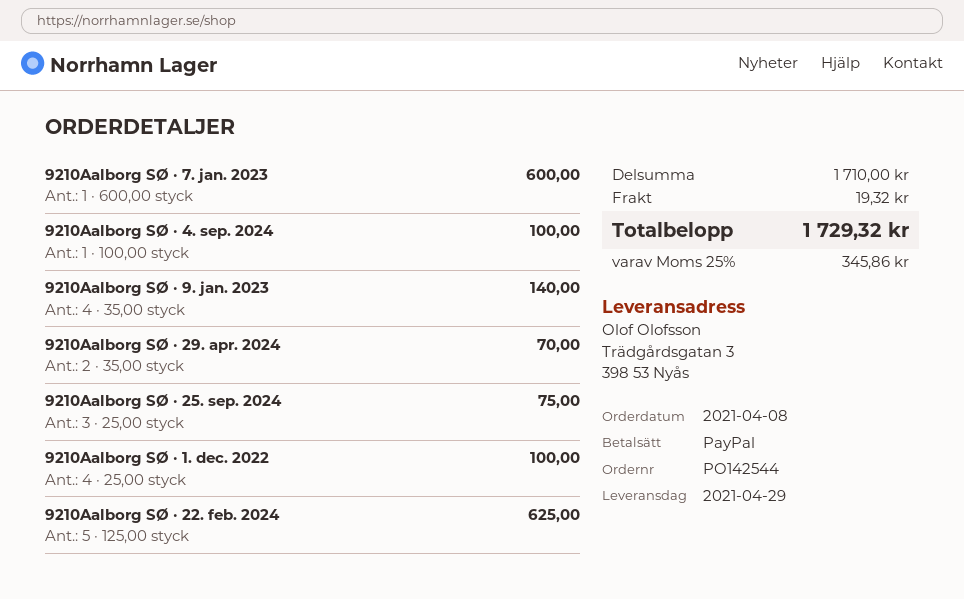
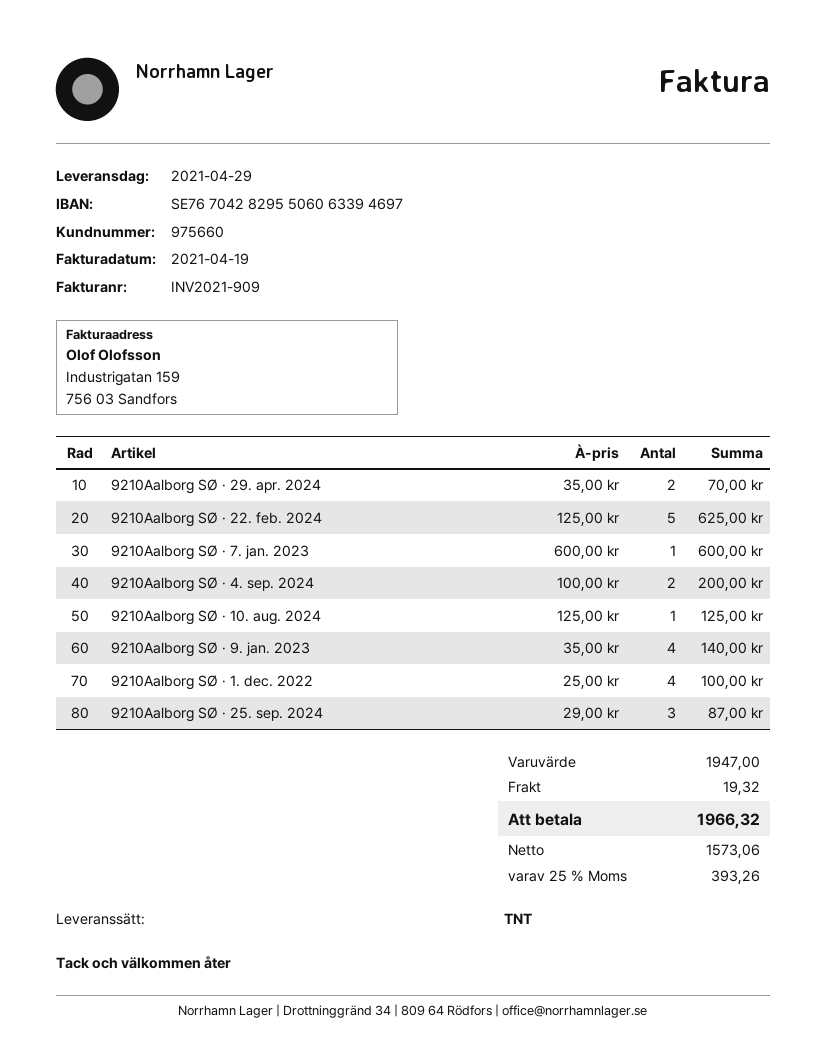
9210Aalborg SØ · 4. sep. 2024: 1 x 100.00 = 100.00 -> 2 x 100.00 = 200.00
9210Aalborg SØ · 25. sep. 2024: 3 x 25.00 = 75.00 -> 3 x 29.00 = 87.00
9210Aalborg SØ · 10. aug. 2024: none -> 1 x 125.00 = 125.00
subtotal: 1710.00 -> 1947.00
tax: 25% = 345.86 -> 25% = 393.26
total: 1729.32 -> 1966.32

